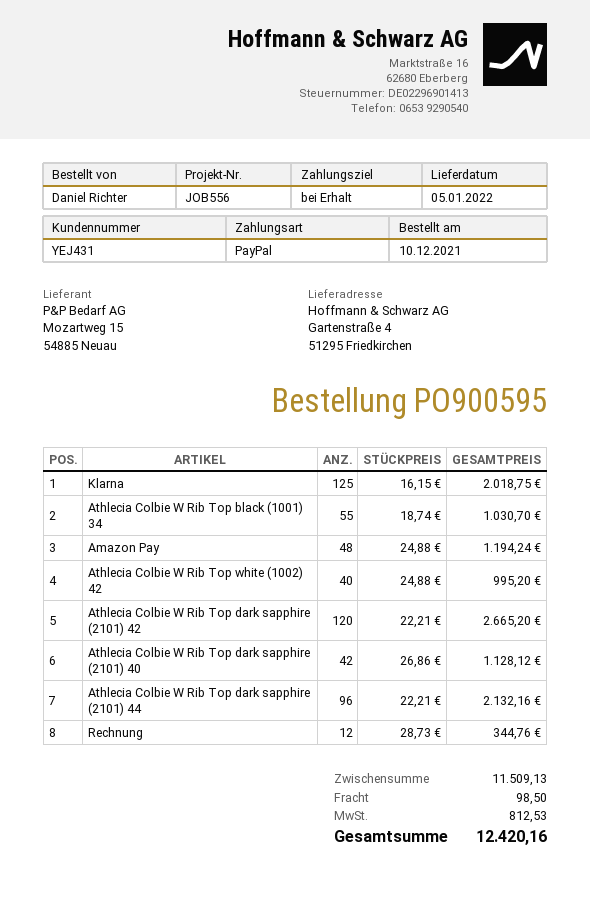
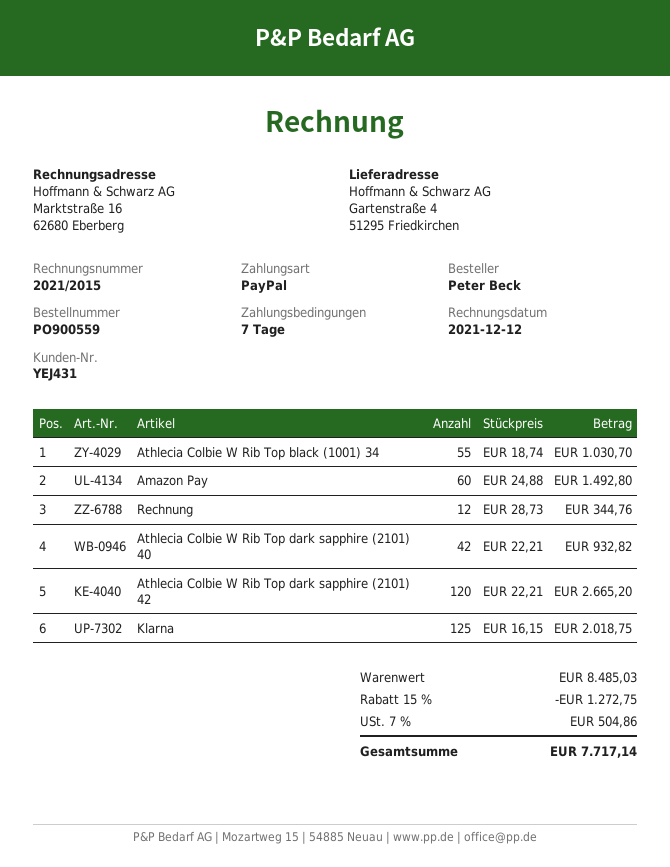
order number: PO900595 -> PO900559
payment terms: on receipt -> 7 days
ordered by: Daniel Richter -> Peter Beck
Amazon Pay: 48 x 24.88 = 1194.24 -> 60 x 24.88 = 1492.80
Athlecia Colbie W Rib Top white (1002) 42: 40 x 24.88 = 995.20 -> none
Athlecia Colbie W Rib Top dark sapphire (2101) 40: 42 x 26.86 = 1128.12 -> 42 x 22.21 = 932.82
Athlecia Colbie W Rib Top dark sapphire (2101) 44: 96 x 22.21 = 2132.16 -> none
subtotal: 11509.13 -> 8485.03
discount: none -> 15% = 1272.75
shipping: 98.50 -> none
tax: 812.53 -> 504.86
total: 12420.16 -> 7717.14

